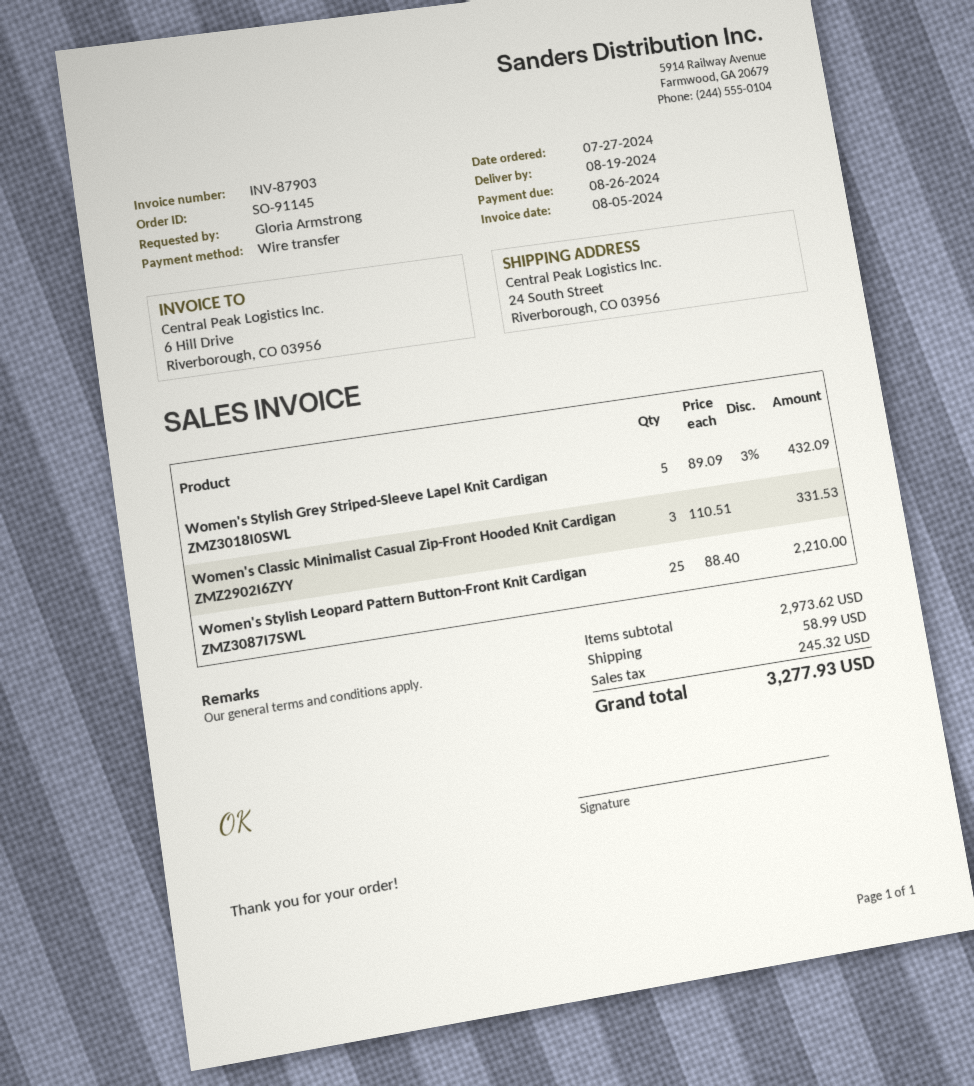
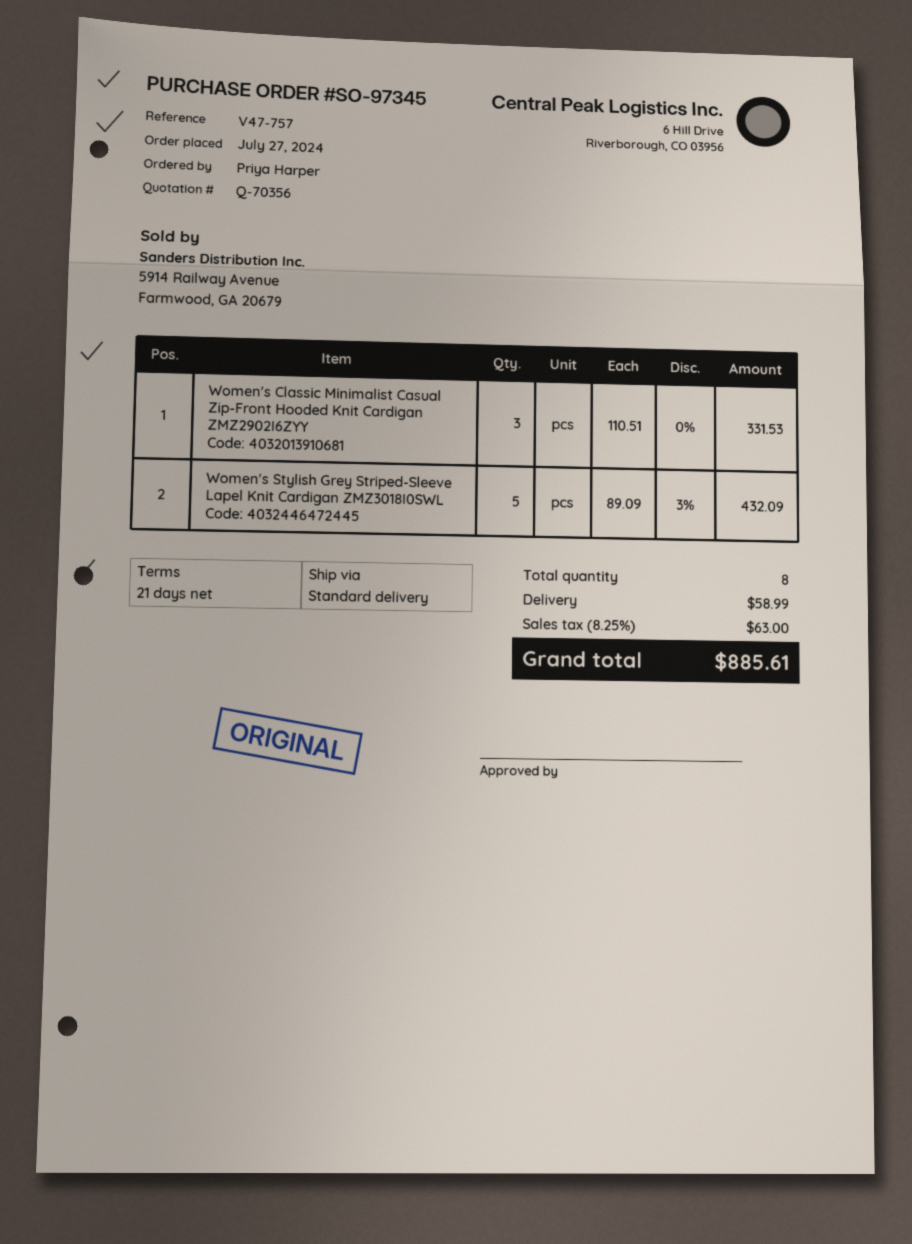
order number: SO-91145 -> SO-97345
ordered by: Gloria Armstrong -> Priya Harper
Women's Stylish Leopard Pattern Button-Front Knit Cardigan ZMZ3087I7SWL: 25 x 88.40 = 2210.00 -> none
tax: 245.32 -> 63.00
total: 3277.93 -> 885.61

